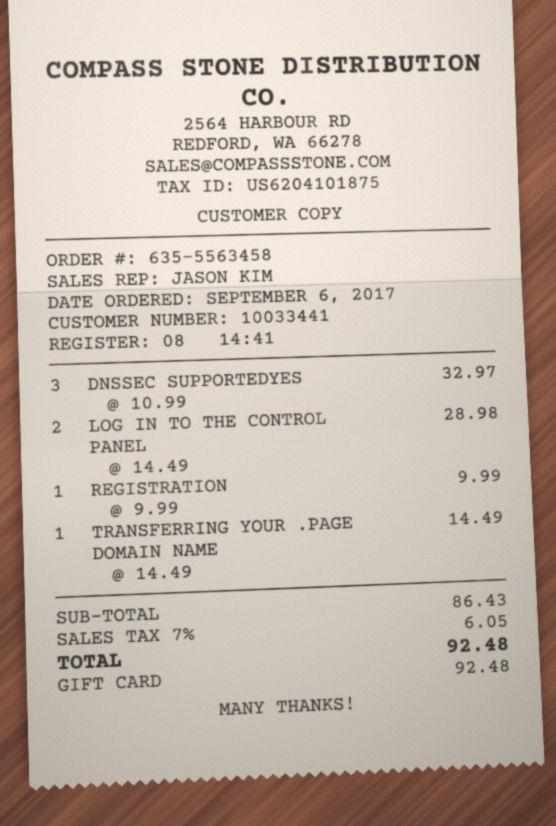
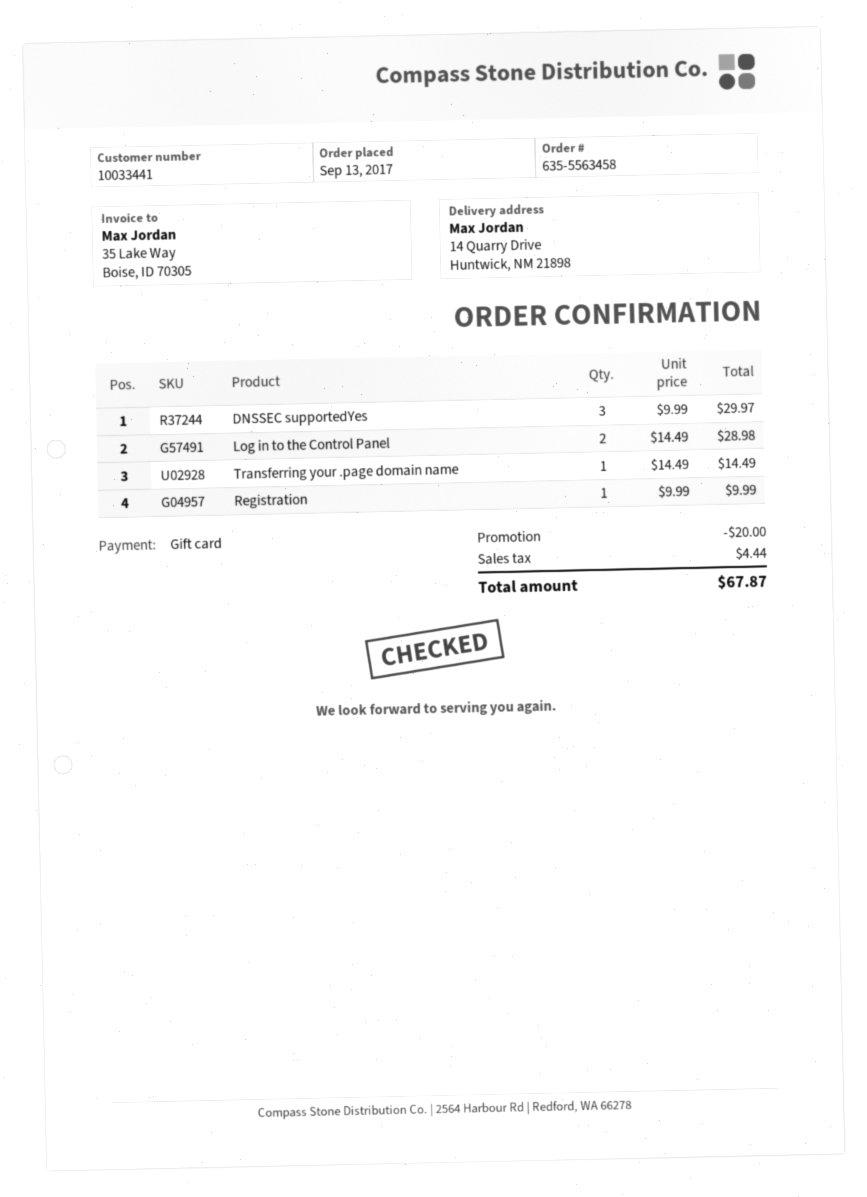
order date: 2017-09-06 -> 2017-09-13
DNSSEC SUPPORTEDYES: 3 x 10.99 = 32.97 -> 3 x 9.99 = 29.97
discount: none -> 20.00
tax: 6.05 -> 4.44
total: 92.48 -> 67.87

